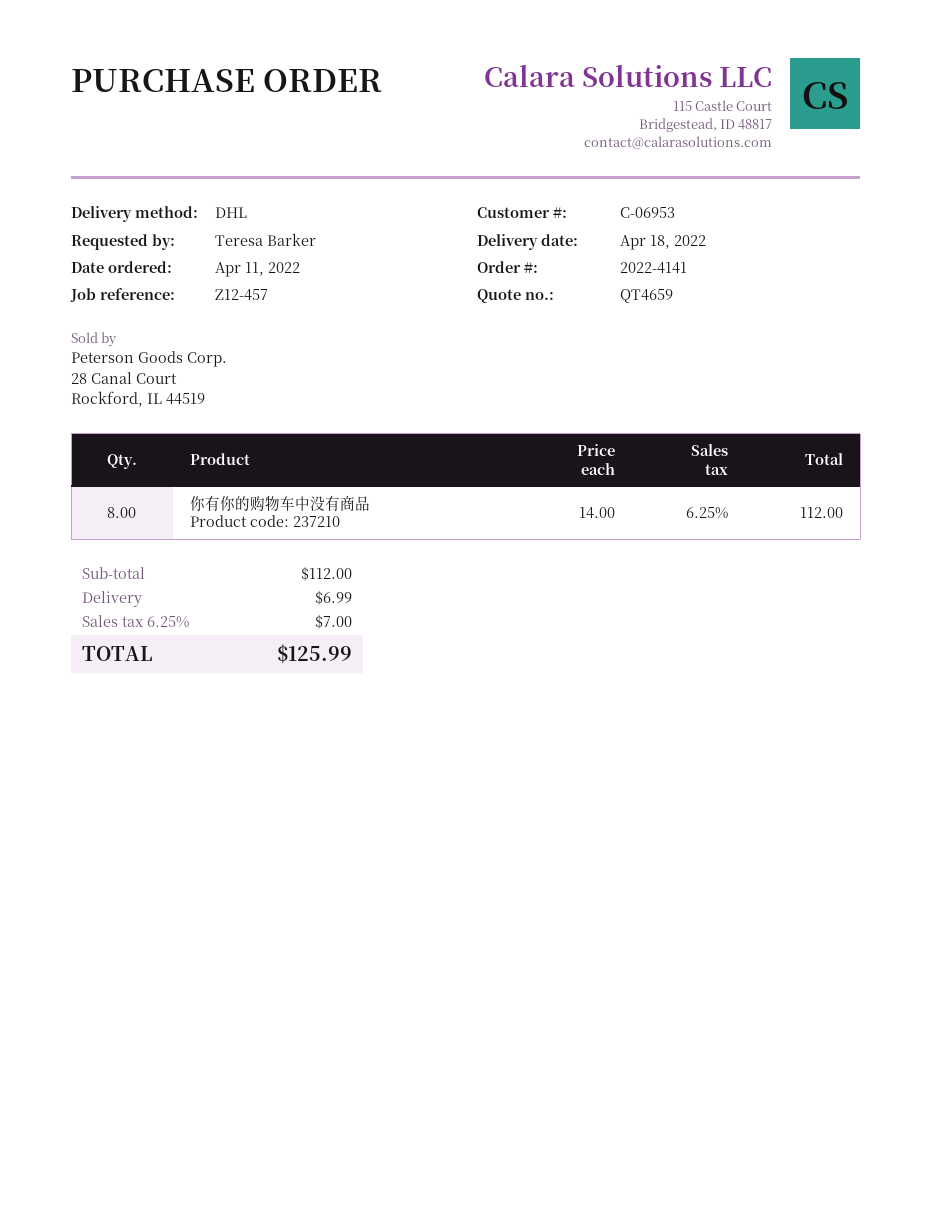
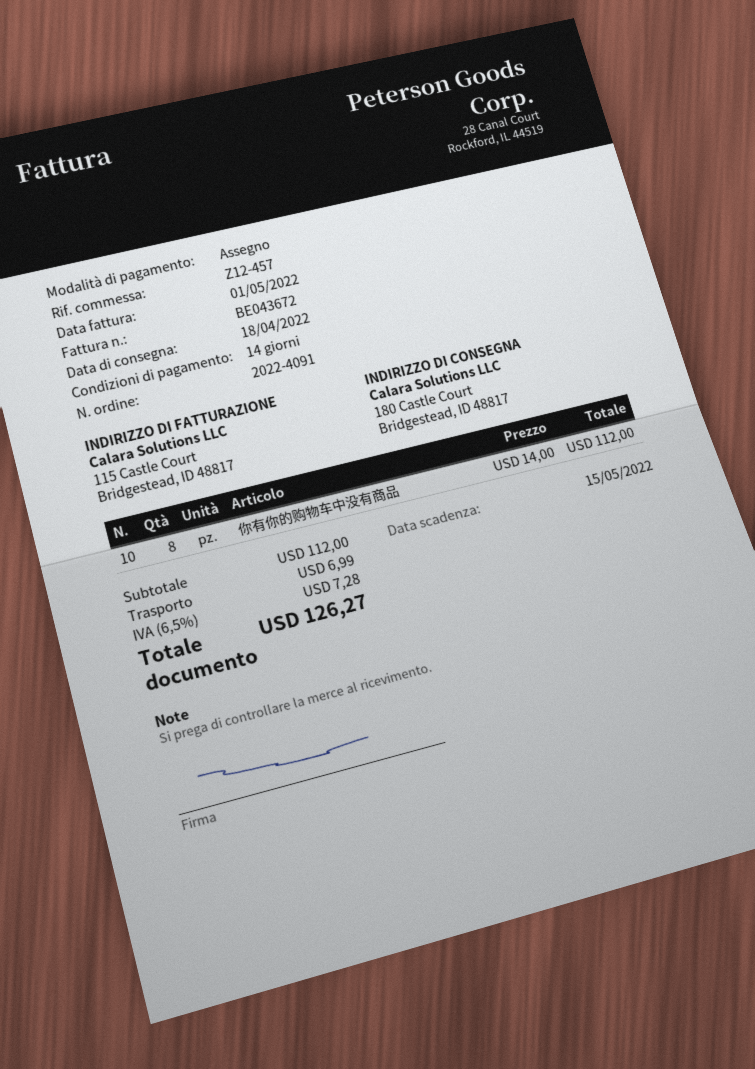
order number: 2022-4141 -> 2022-4091
tax: 6.25% = 7.00 -> 6.5% = 7.28
total: 125.99 -> 126.27

